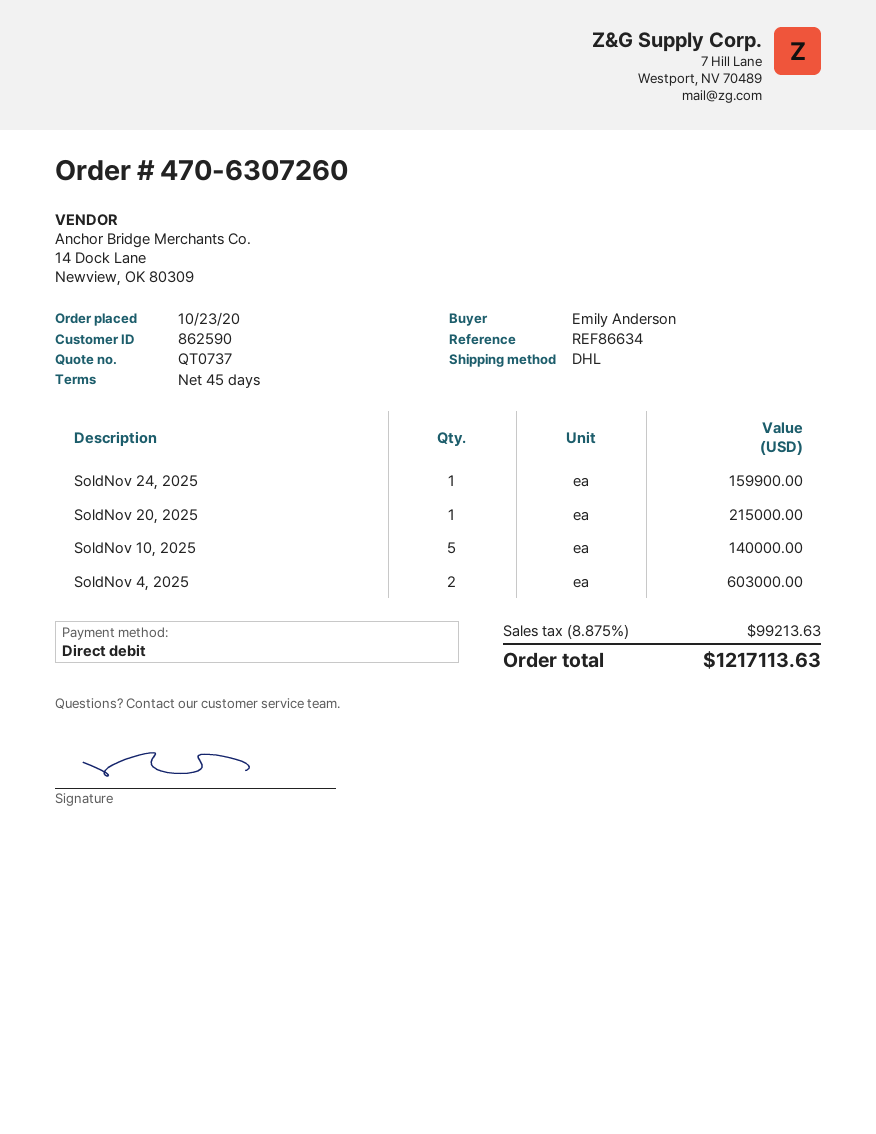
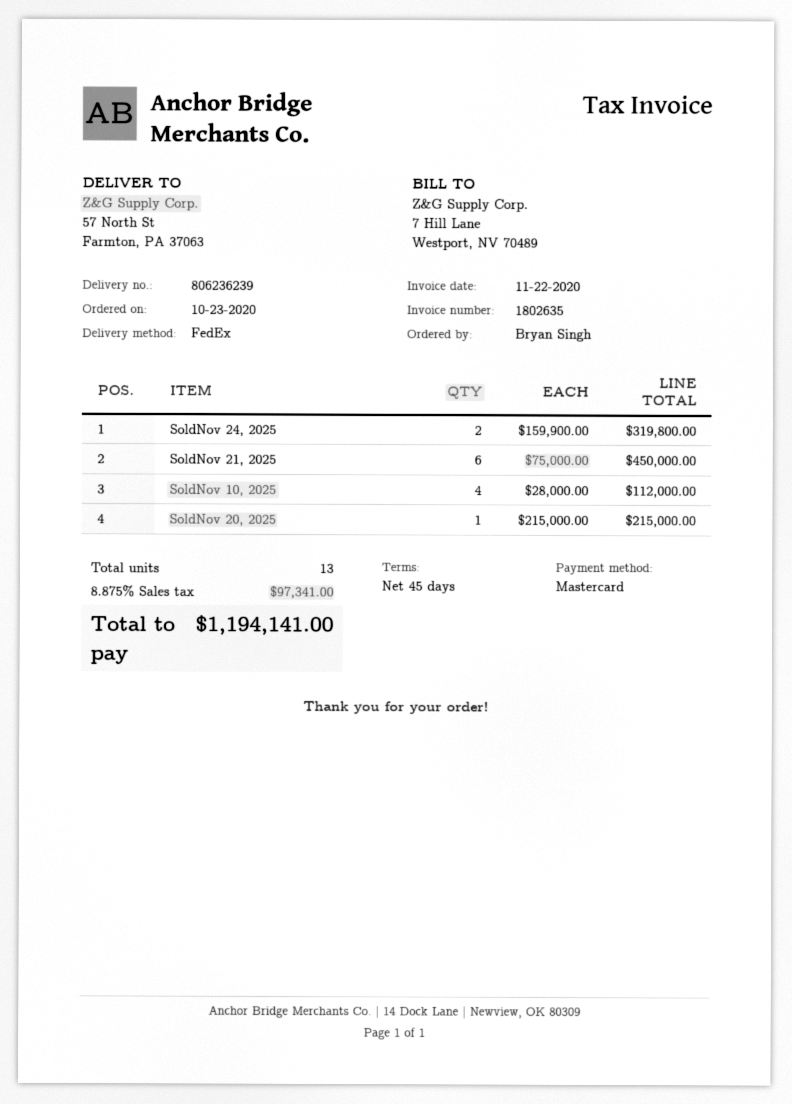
ordered by: Emily Anderson -> Bryan Singh
payment method: direct debit -> Mastercard
shipping method: DHL -> FedEx
SoldNov 24, 2025: 1 for 159900.00 -> 2 for 319800.00
SoldNov 10, 2025: 5 for 140000.00 -> 4 for 112000.00
SoldNov 4, 2025: 2 for 603000.00 -> none
SoldNov 21, 2025: none -> 6 for 450000.00
tax: 8.875% = 99213.63 -> 8.875% = 97341.00
total: 1217113.63 -> 1194141.00

